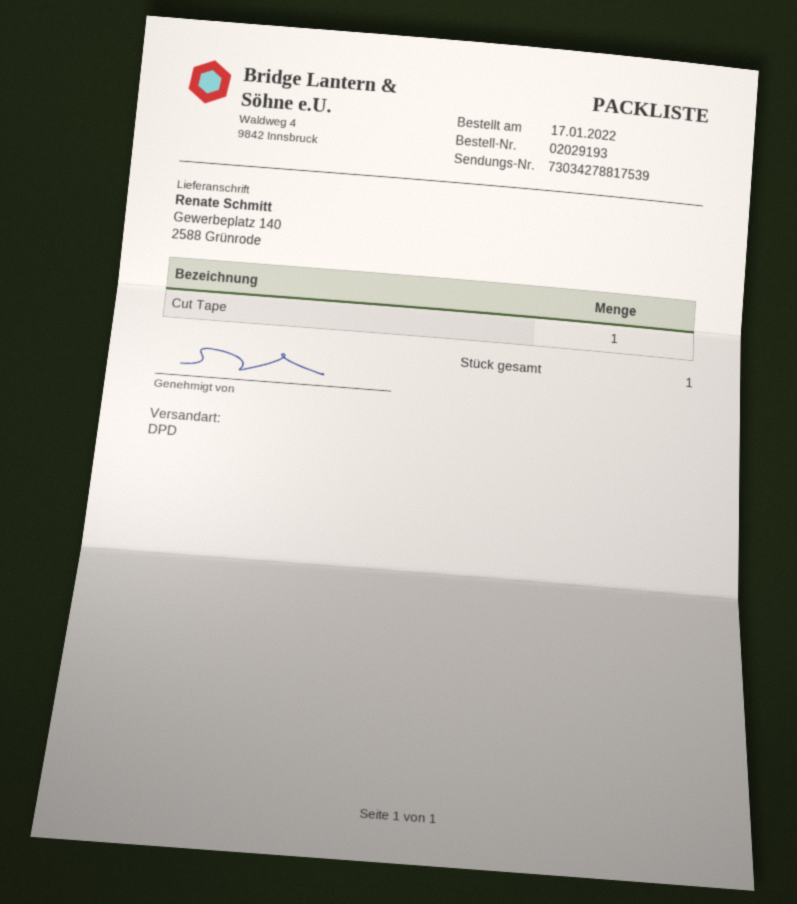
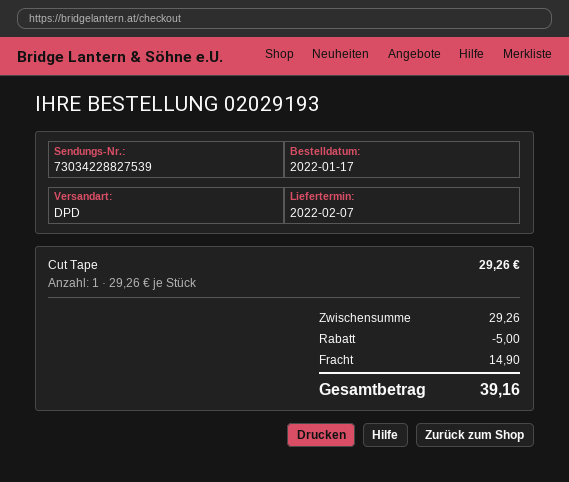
tracking number: 73034278817539 -> 73034228827539

